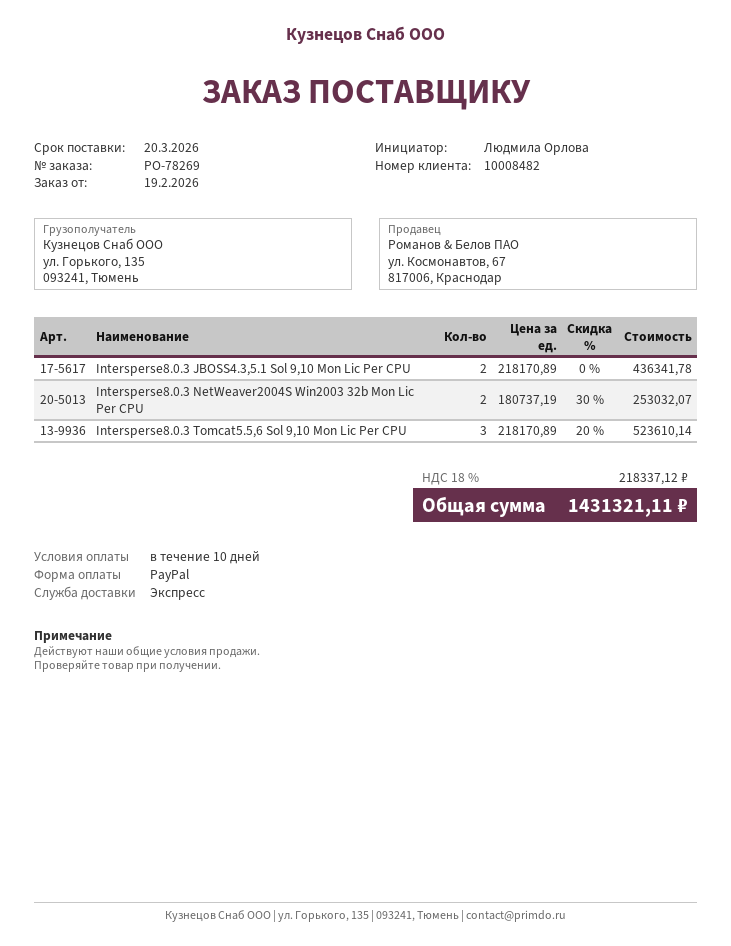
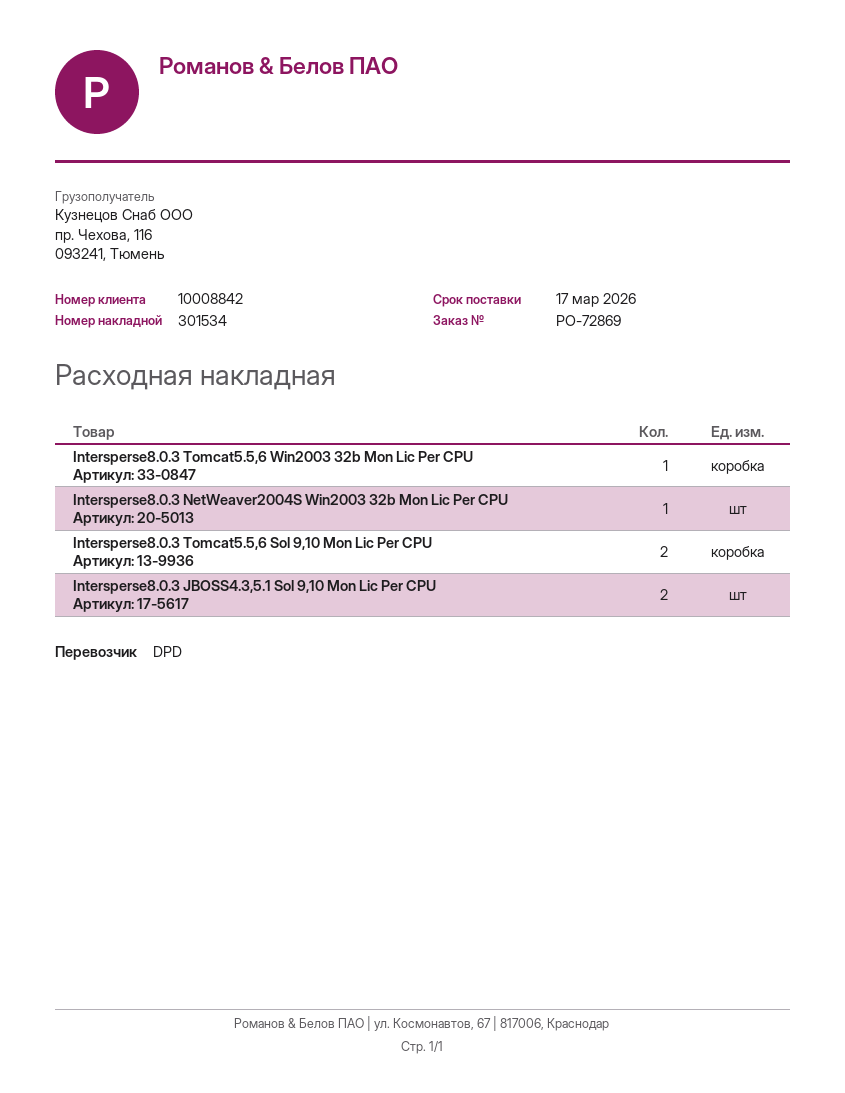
order number: PO-78269 -> PO-72869
delivery date: 2026-03-20 -> 2026-03-17
customer number: 10008482 -> 10008842
shipping method: express -> DPD
ship to: ул. Горького, 135, 093241, Тюмень -> пр. Чехова, 116, 093241, Тюмень
Intersperse8.0.3 NetWeaver2004S Win2003 32b Mon Lic Per CPU: 2 -> 1
Intersperse8.0.3 Tomcat5.5,6 Sol 9,10 Mon Lic Per CPU: 3 -> 2
Intersperse8.0.3 Tomcat5.5,6 Win2003 32b Mon Lic Per CPU: none -> 1

